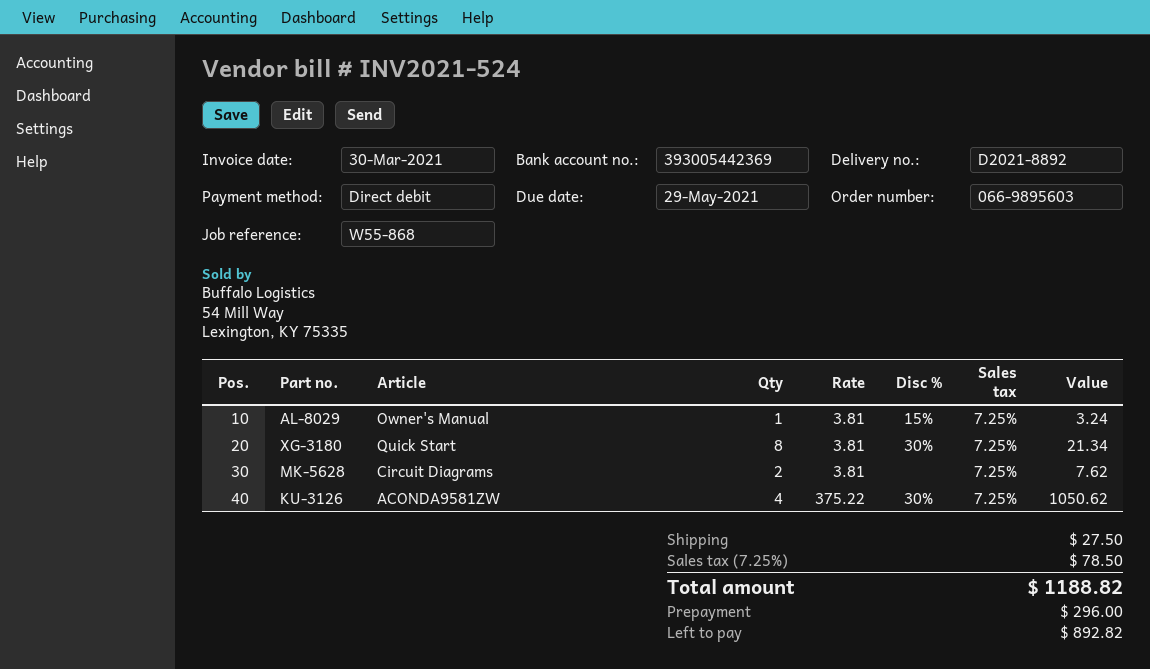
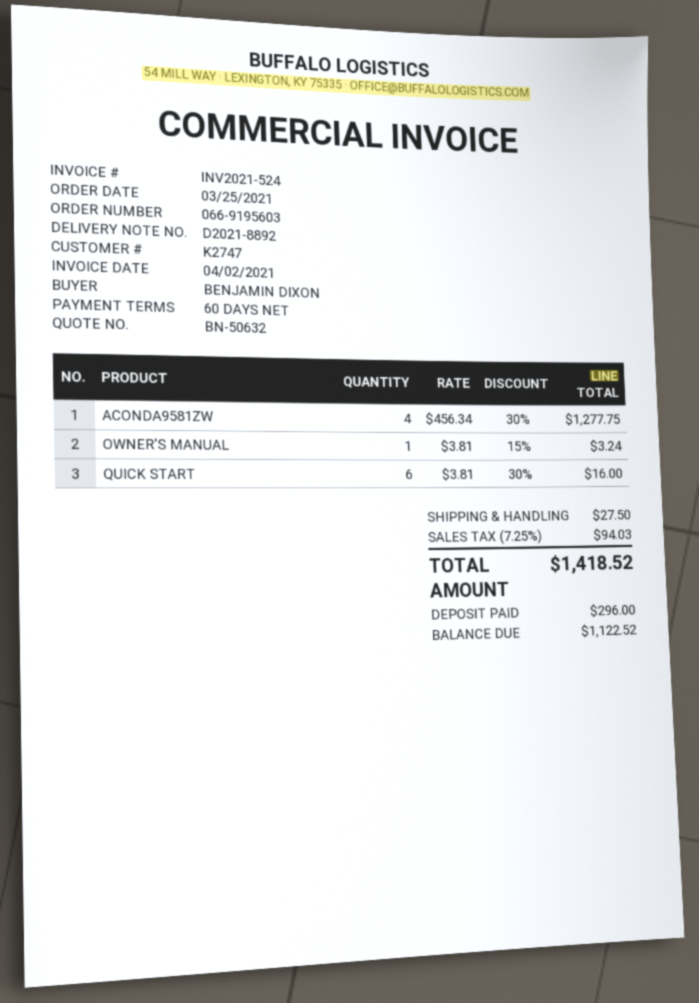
order number: 066-9895603 -> 066-9195603
invoice date: 2021-03-30 -> 2021-04-02
Quick Start: 8 x 3.81 - 30% = 21.34 -> 6 x 3.81 - 30% = 16.00
Circuit Diagrams: 2 x 3.81 = 7.62 -> none
ACONDA9581ZW: 4 x 375.22 - 30% = 1050.62 -> 4 x 456.34 - 30% = 1277.75
tax: 7.25% = 78.50 -> 7.25% = 94.03
total: 1188.82 -> 1418.52
balance: 892.82 -> 1122.52

